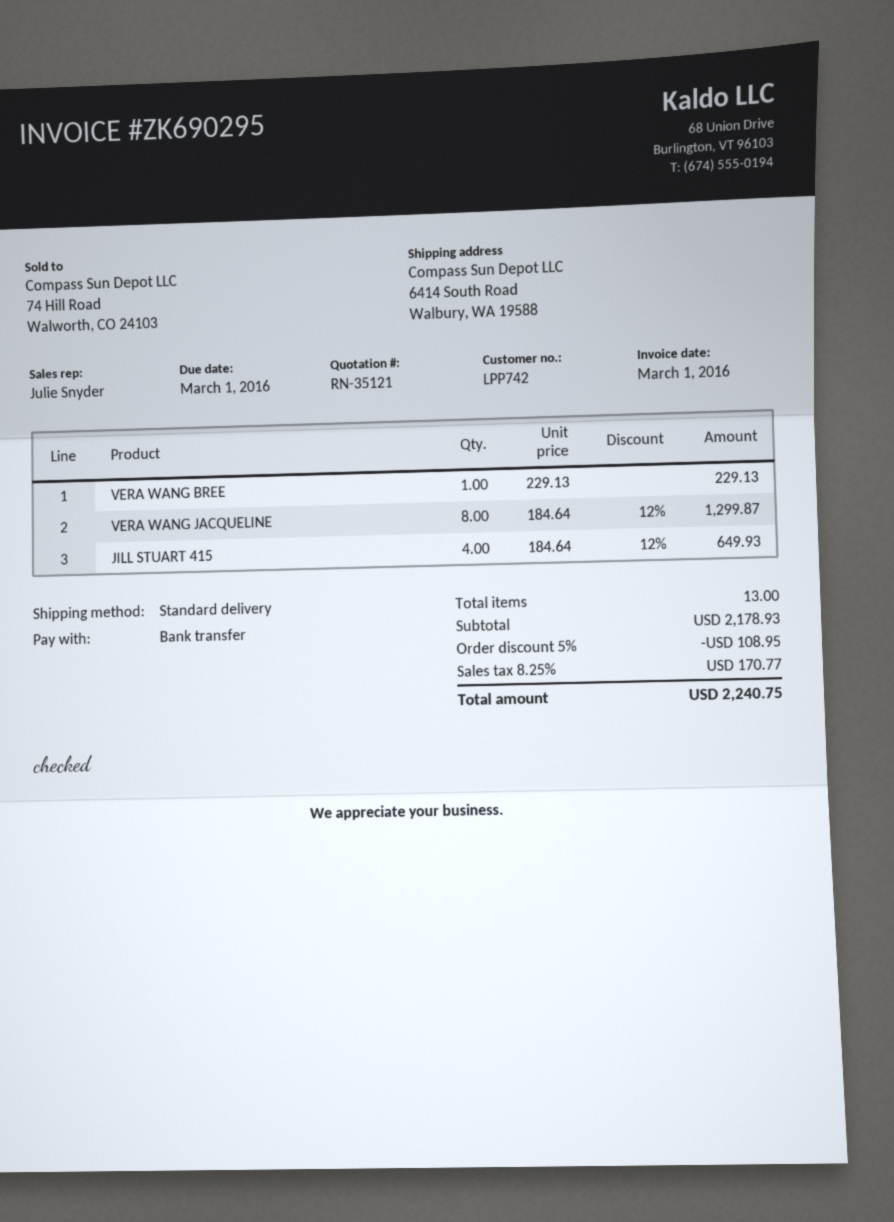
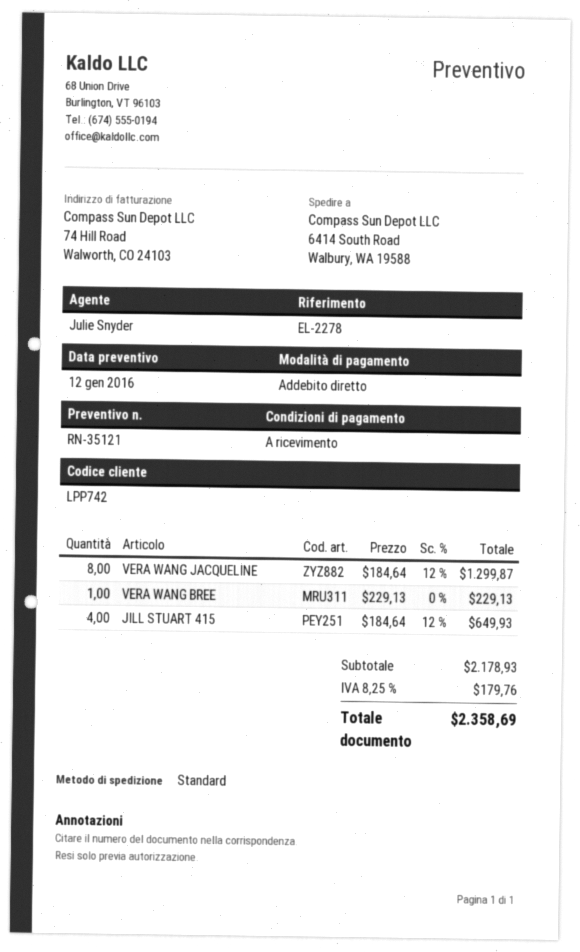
payment method: bank transfer -> direct debit
discount: 5% = 108.95 -> none
tax: 8.25% = 170.77 -> 8.25% = 179.76
total: 2240.75 -> 2358.69

